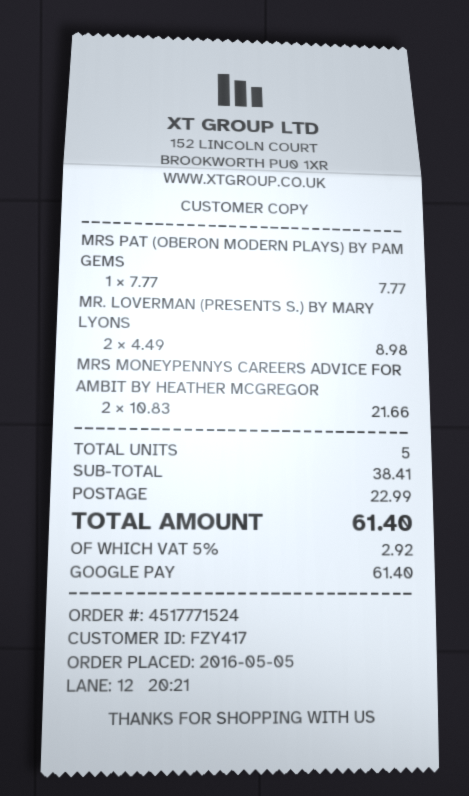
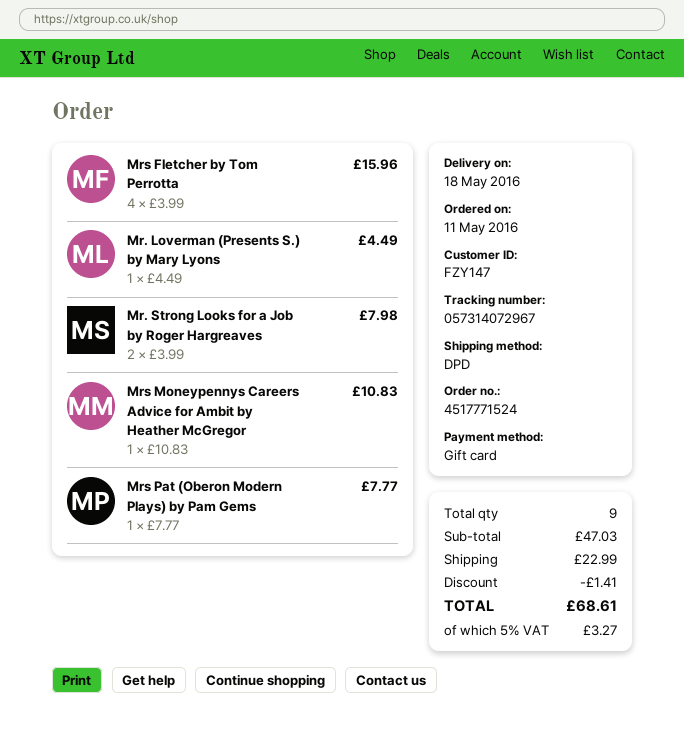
order date: 2016-05-05 -> 2016-05-11
customer number: FZY417 -> FZY147
payment method: Google Pay -> gift card
MR. LOVERMAN (PRESENTS S.) BY MARY LYONS: 2 x 4.49 = 8.98 -> 1 x 4.49 = 4.49
MRS MONEYPENNYS CAREERS ADVICE FOR AMBIT BY HEATHER MCGREGOR: 2 x 10.83 = 21.66 -> 1 x 10.83 = 10.83
Mrs Fletcher by Tom Perrotta: none -> 4 x 3.99 = 15.96
Mr. Strong Looks for a Job by Roger Hargreaves: none -> 2 x 3.99 = 7.98
total quantity: 5 -> 9
subtotal: 38.41 -> 47.03
discount: none -> 1.41
tax: 5% = 2.92 -> 5% = 3.27
total: 61.40 -> 68.61

